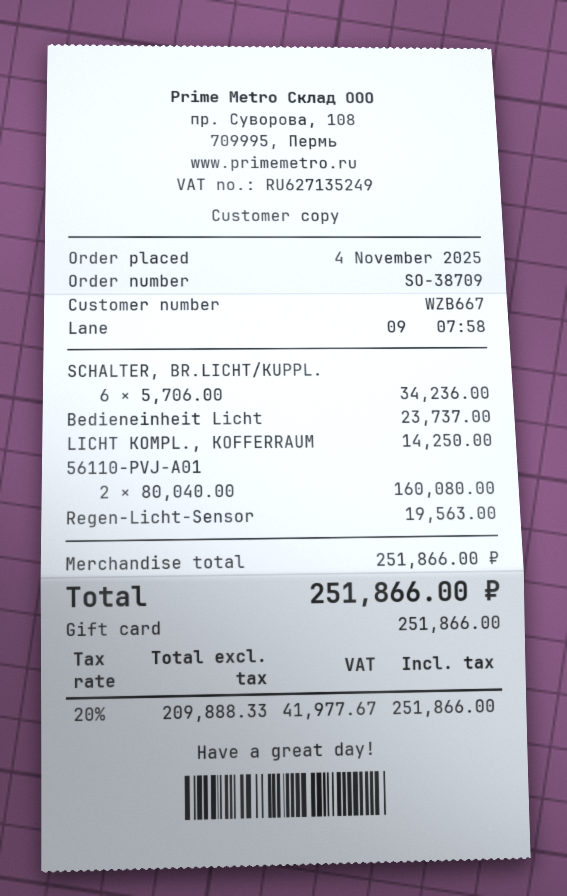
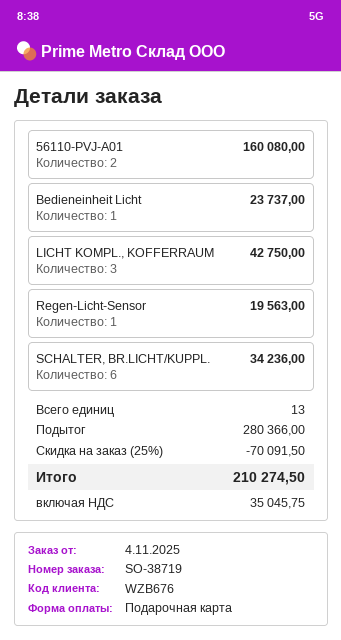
order number: SO-38709 -> SO-38719
customer number: WZB667 -> WZB676
LICHT KOMPL., KOFFERRAUM: 1 for 14250.00 -> 3 for 42750.00
subtotal: 251866.00 -> 280366.00
discount: none -> 25% = 70091.50
tax: 41977.67 -> 35045.75
total: 251866.00 -> 210274.50

